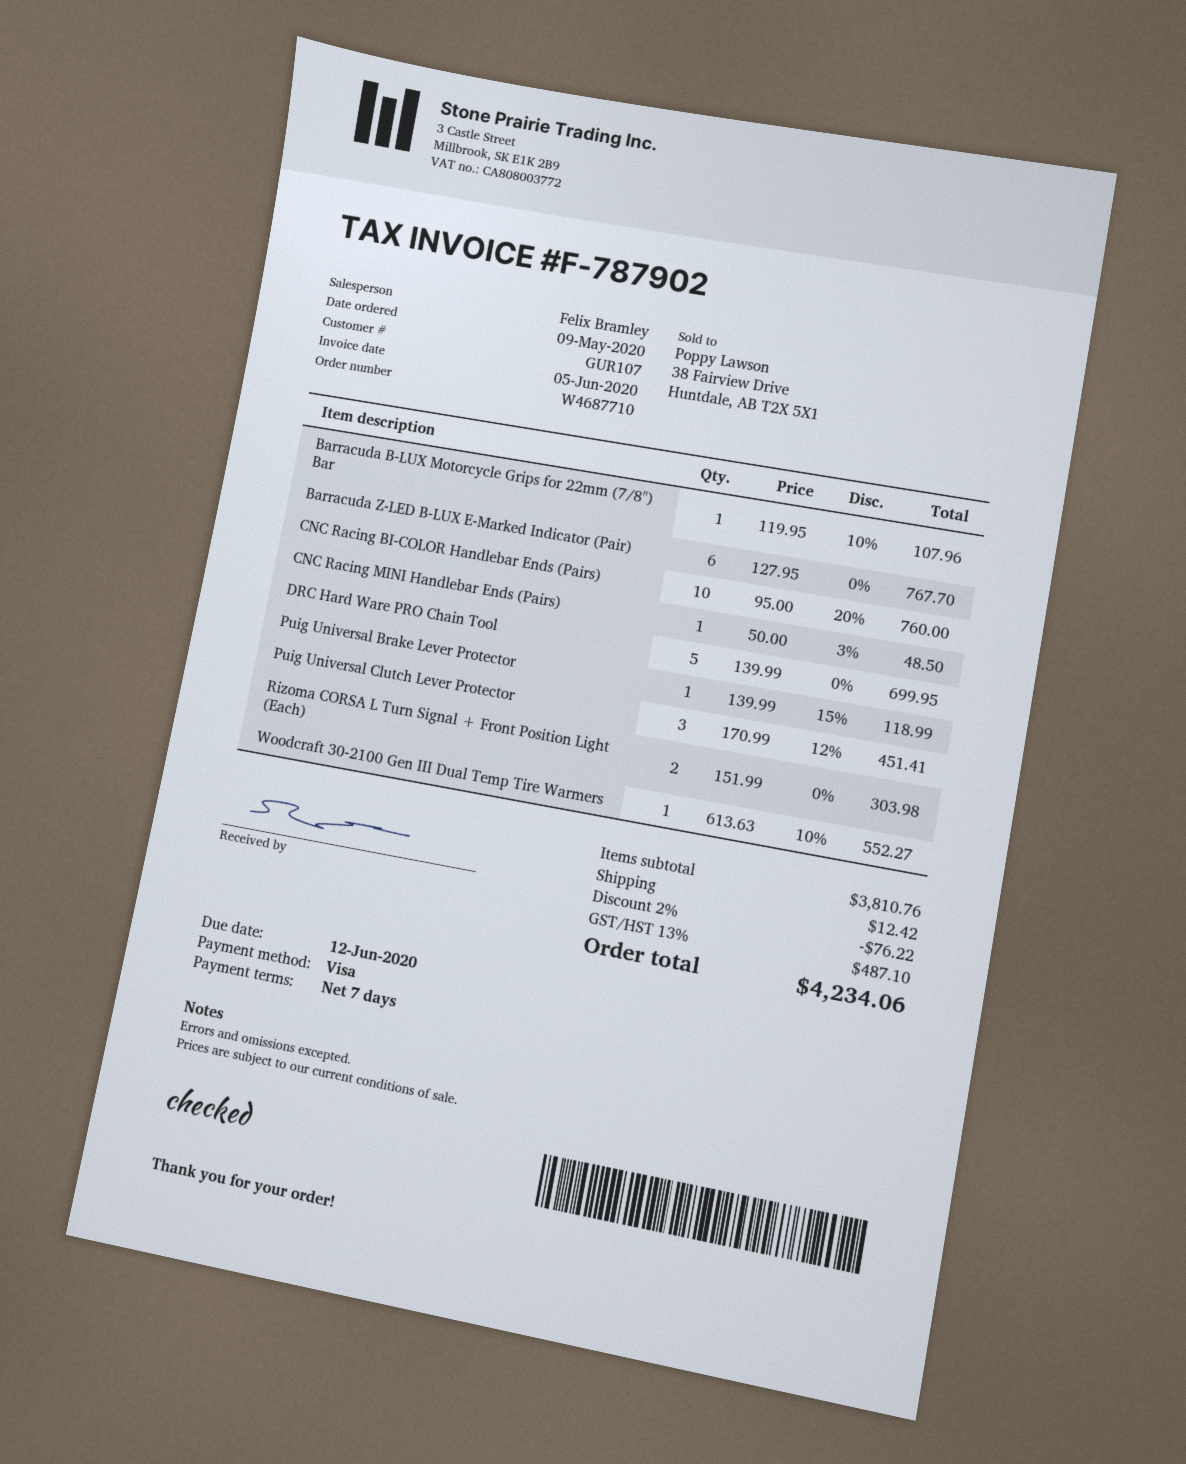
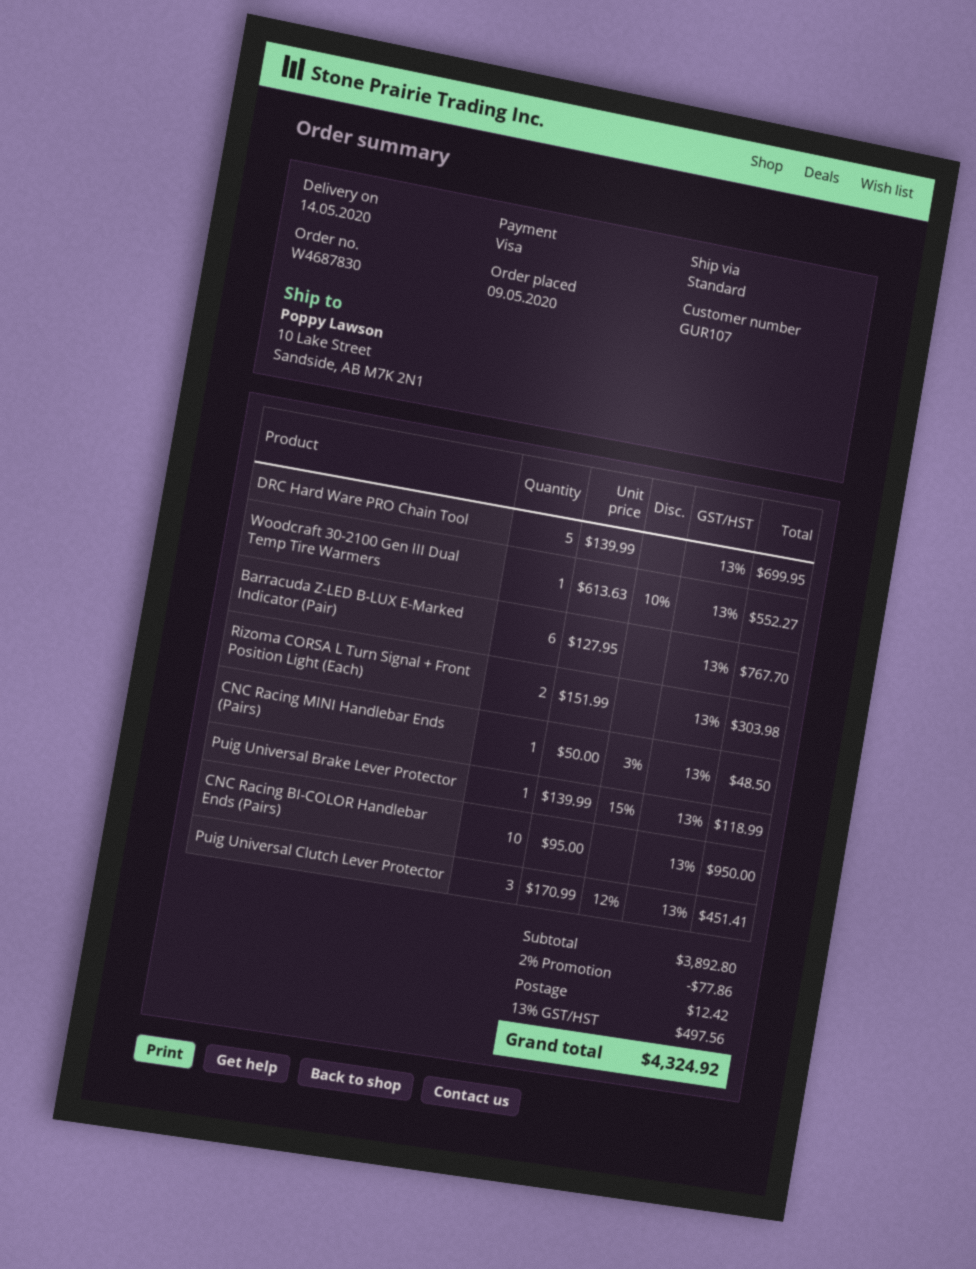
order number: W4687710 -> W4687830
Barracuda B-LUX Motorcycle Grips for 22mm (7/8") Bar: 1 x 119.95 - 10% = 107.96 -> none
CNC Racing BI-COLOR Handlebar Ends (Pairs): 10 x 95.00 - 20% = 760.00 -> 10 x 95.00 = 950.00
subtotal: 3810.76 -> 3892.80
discount: 2% = 76.22 -> 2% = 77.86
tax: 13% = 487.10 -> 13% = 497.56
total: 4234.06 -> 4324.92

